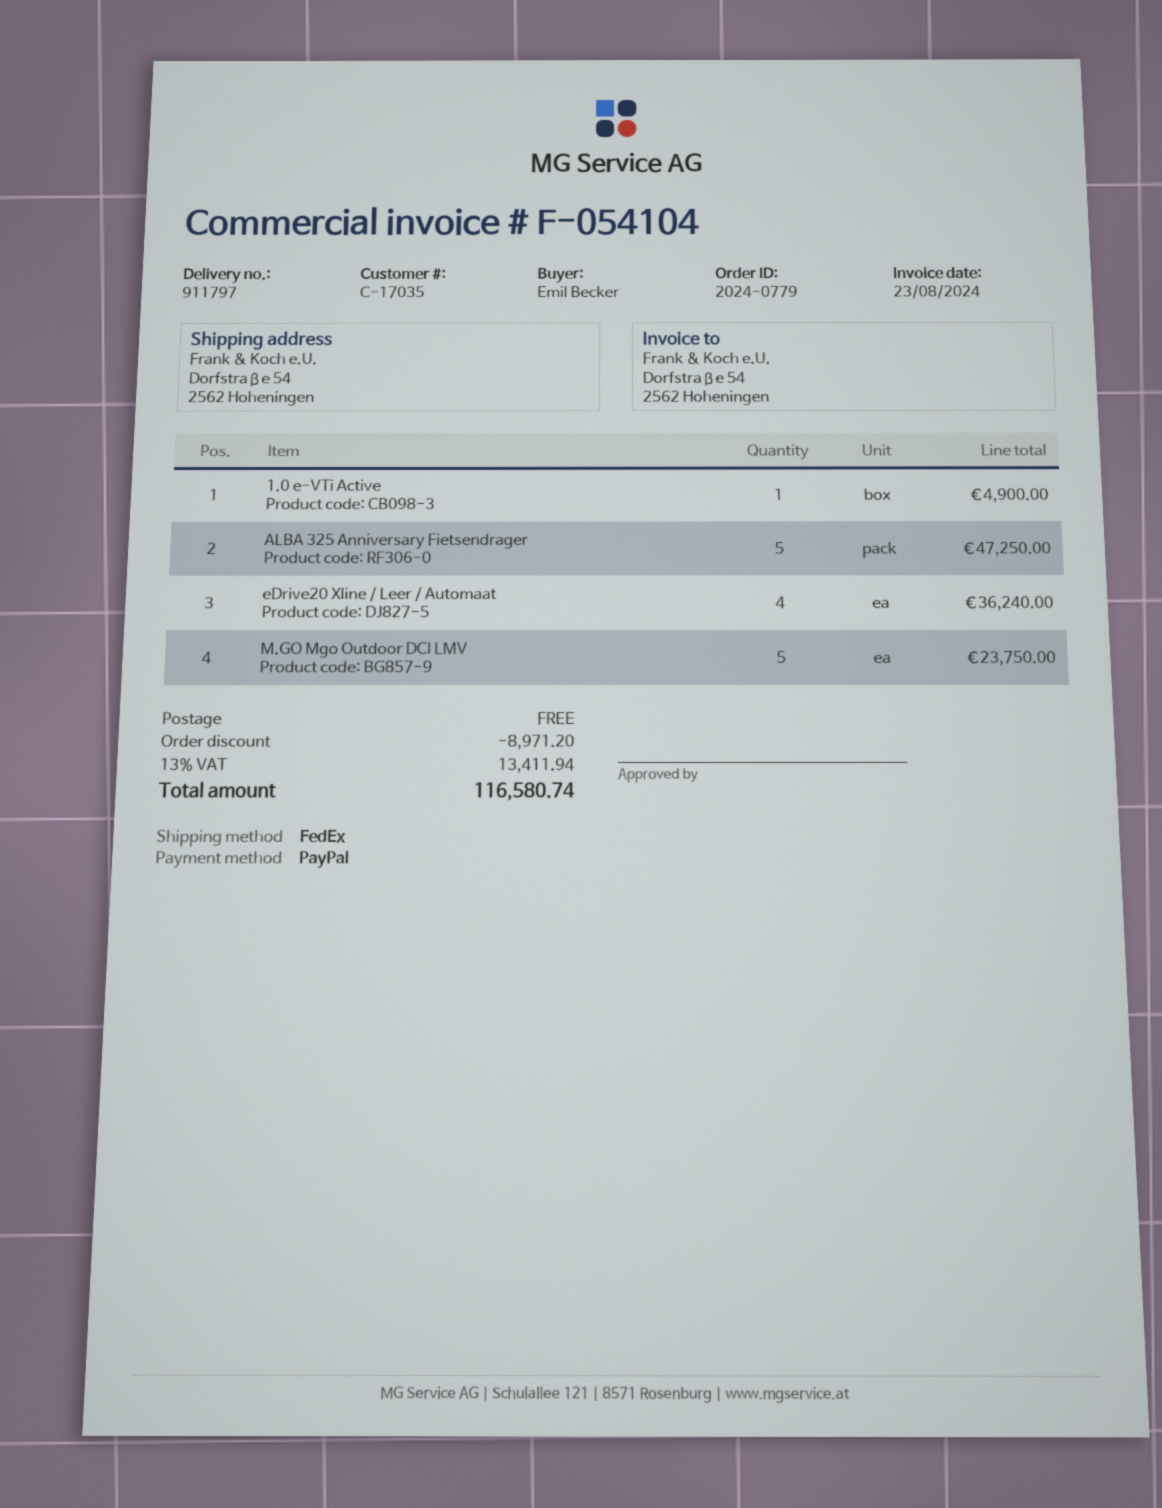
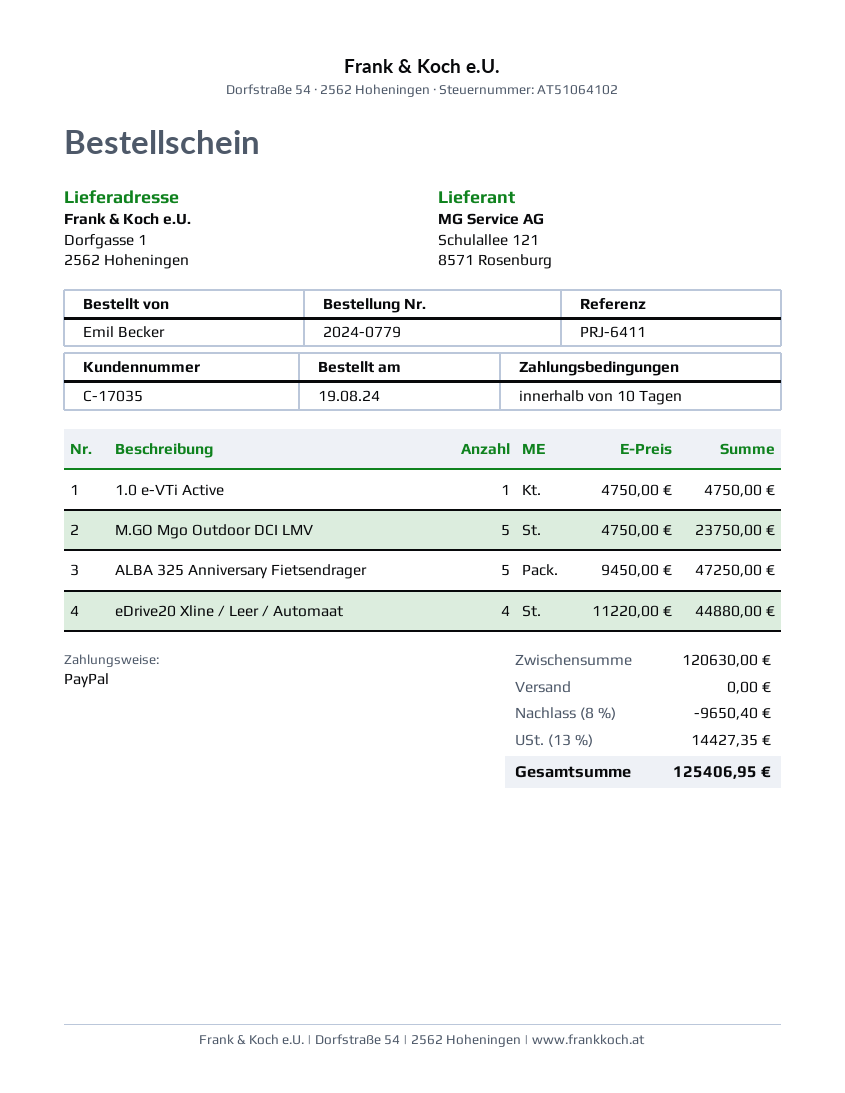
ship to: Dorfstraße 54, 2562 Hoheningen -> Dorfgasse 1, 2562 Hoheningen
1.0 e-VTi Active: 1 for 4900.00 -> 1 for 4750.00
eDrive20 Xline / Leer / Automaat: 4 for 36240.00 -> 4 for 44880.00
discount: 8971.20 -> 9650.40
tax: 13% = 13411.94 -> 13% = 14427.35
total: 116580.74 -> 125406.95

